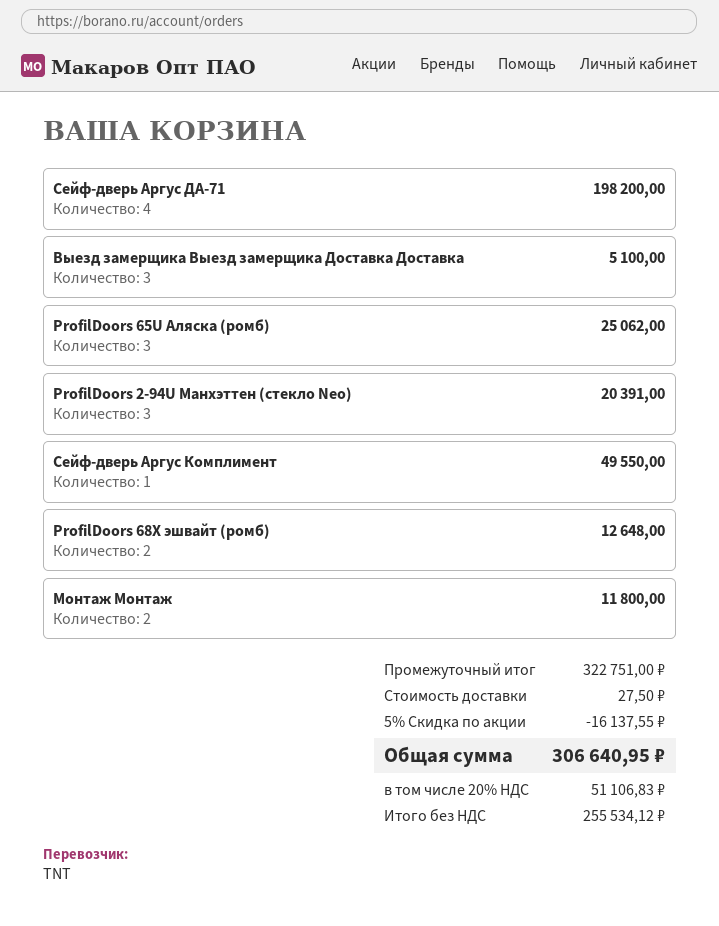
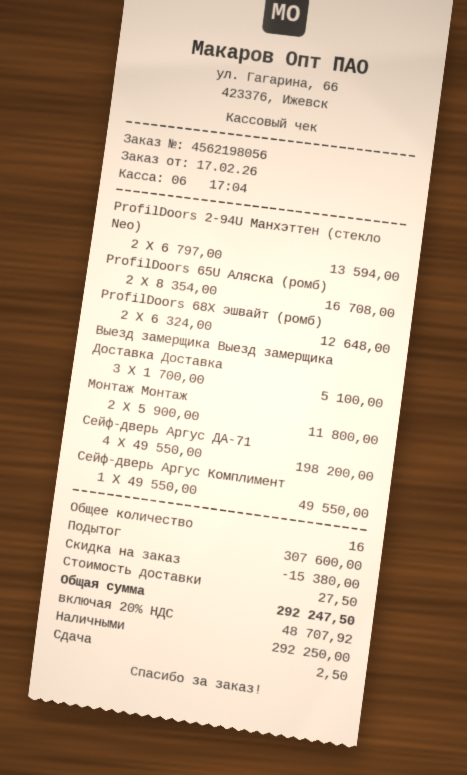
ProfilDoors 65U Аляска (ромб): 3 for 25062.00 -> 2 for 16708.00
ProfilDoors 2-94U Манхэттен (стекло Neo): 3 for 20391.00 -> 2 for 13594.00
subtotal: 322751.00 -> 307600.00
discount: 16137.55 -> 15380.00
tax: 20% = 51106.83 -> 20% = 48707.92
total: 306640.95 -> 292247.50

